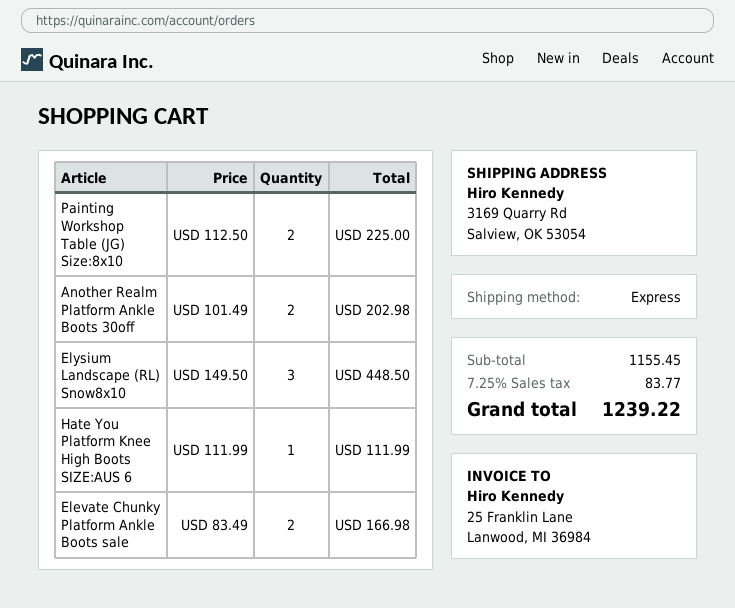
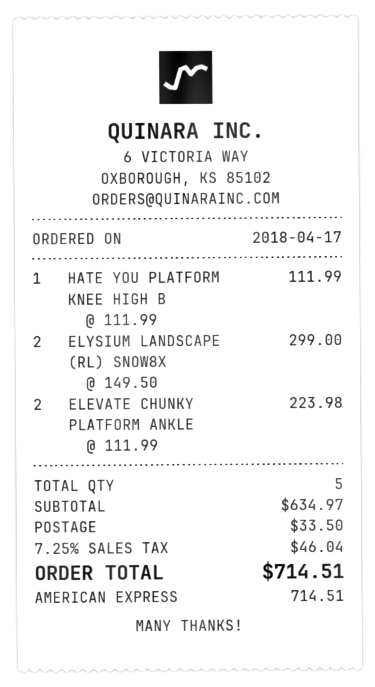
Painting Workshop Table (JG) Size:8x10: 2 x 112.50 = 225.00 -> none
Another Realm Platform Ankle Boots 30off: 2 x 101.49 = 202.98 -> none
Elysium Landscape (RL) Snow8x10: 3 x 149.50 = 448.50 -> 2 x 149.50 = 299.00
Elevate Chunky Platform Ankle Boots sale: 2 x 83.49 = 166.98 -> 2 x 111.99 = 223.98
subtotal: 1155.45 -> 634.97
shipping: none -> 33.50
tax: 7.25% = 83.77 -> 7.25% = 46.04
total: 1239.22 -> 714.51

